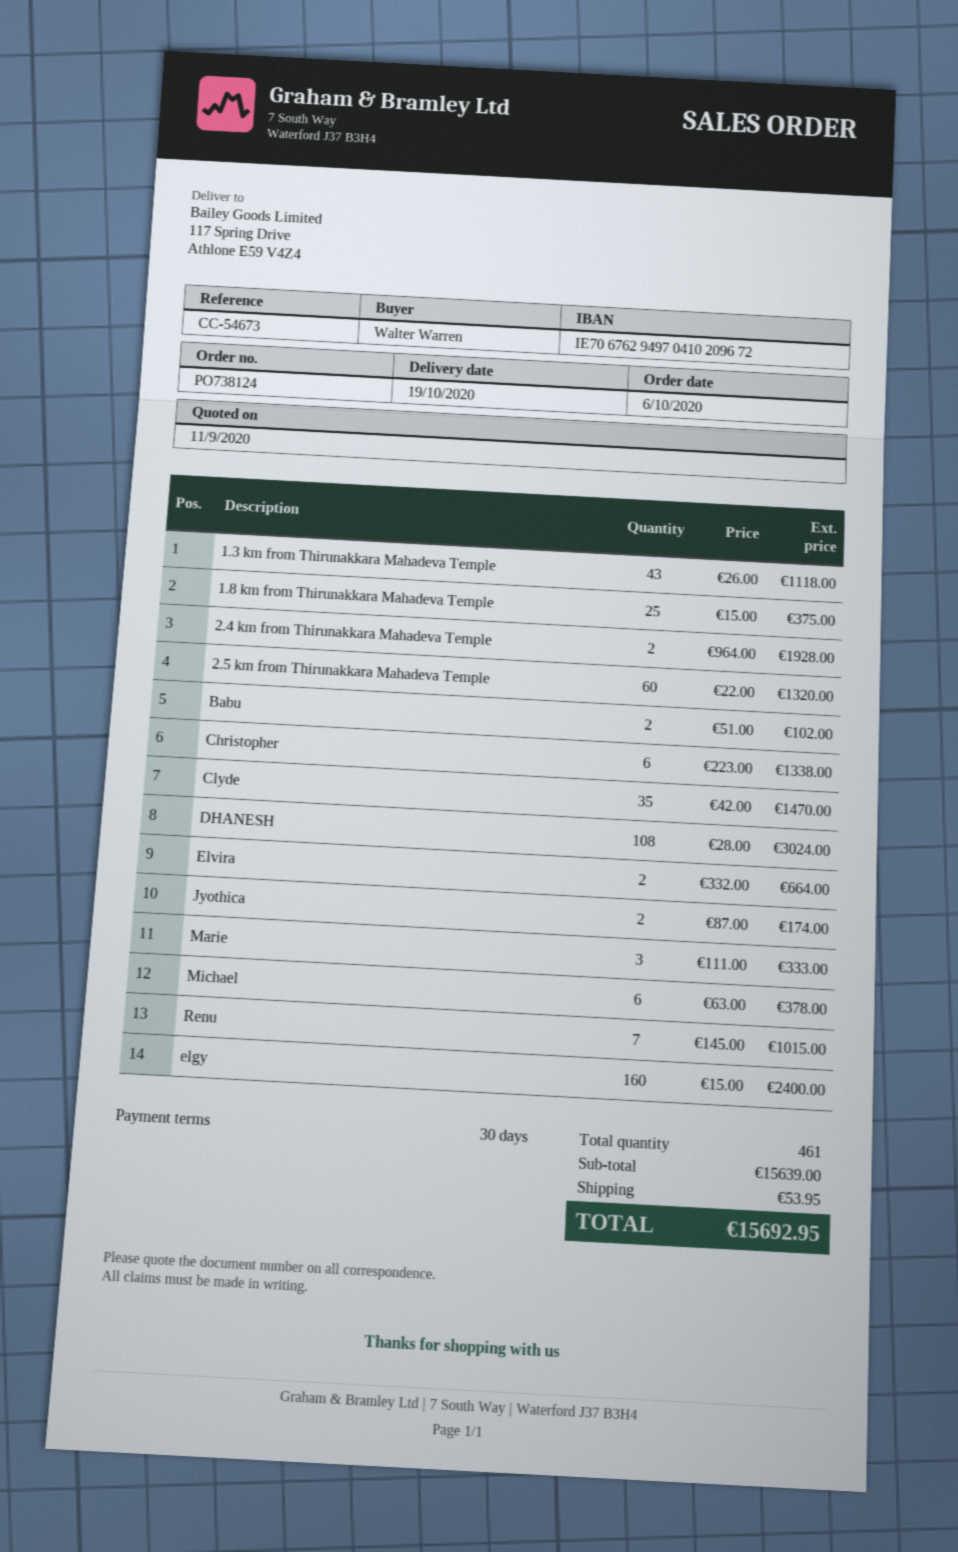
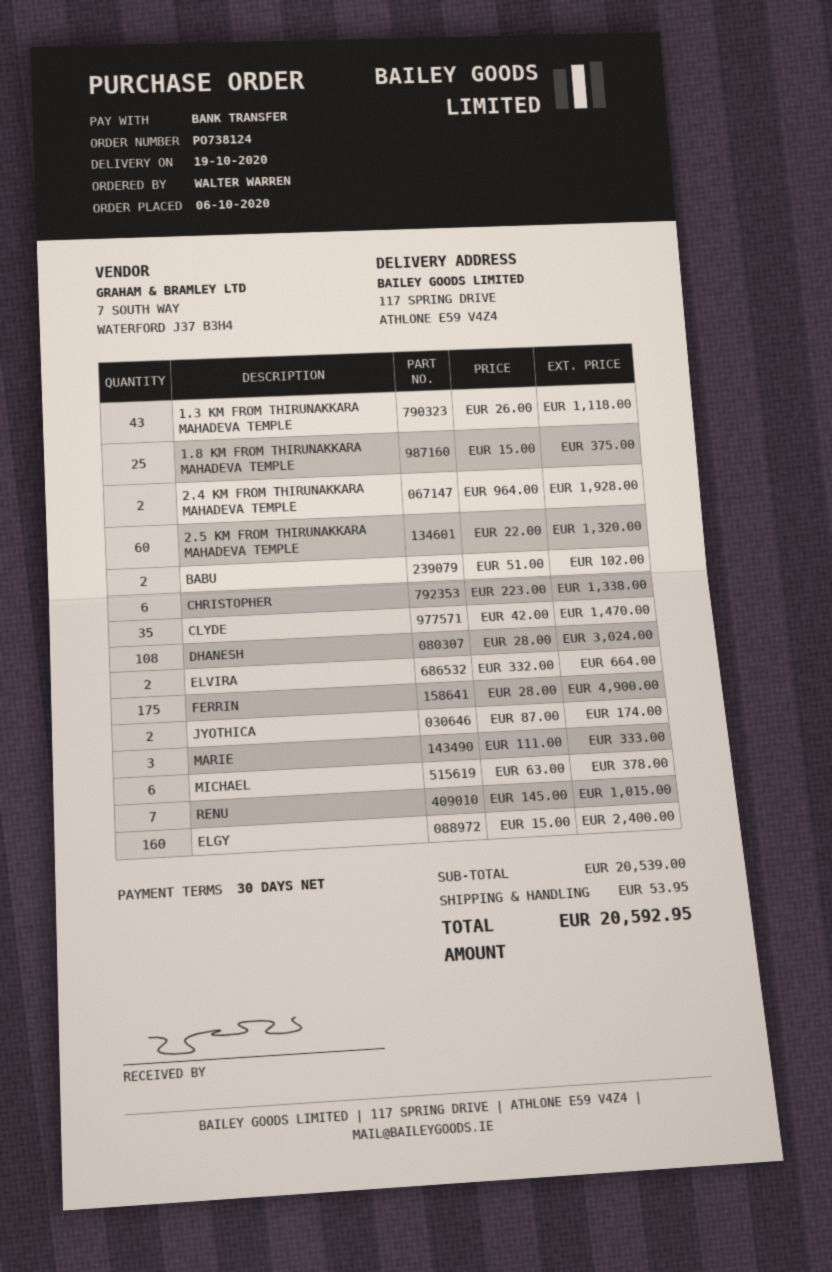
FERRIN: none -> 175 x 28.00 = 4900.00
subtotal: 15639.00 -> 20539.00
total: 15692.95 -> 20592.95

